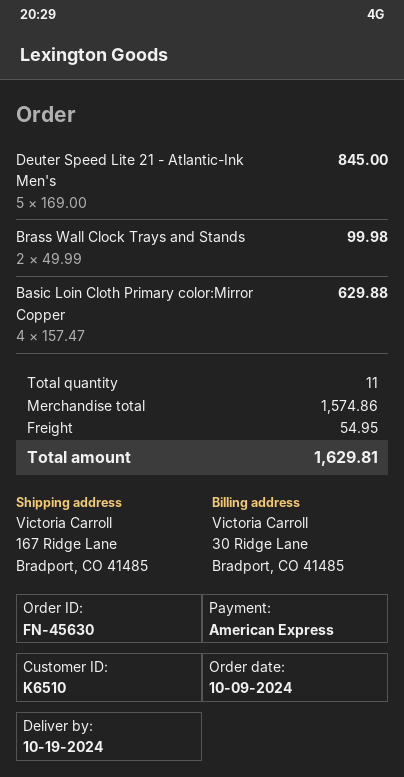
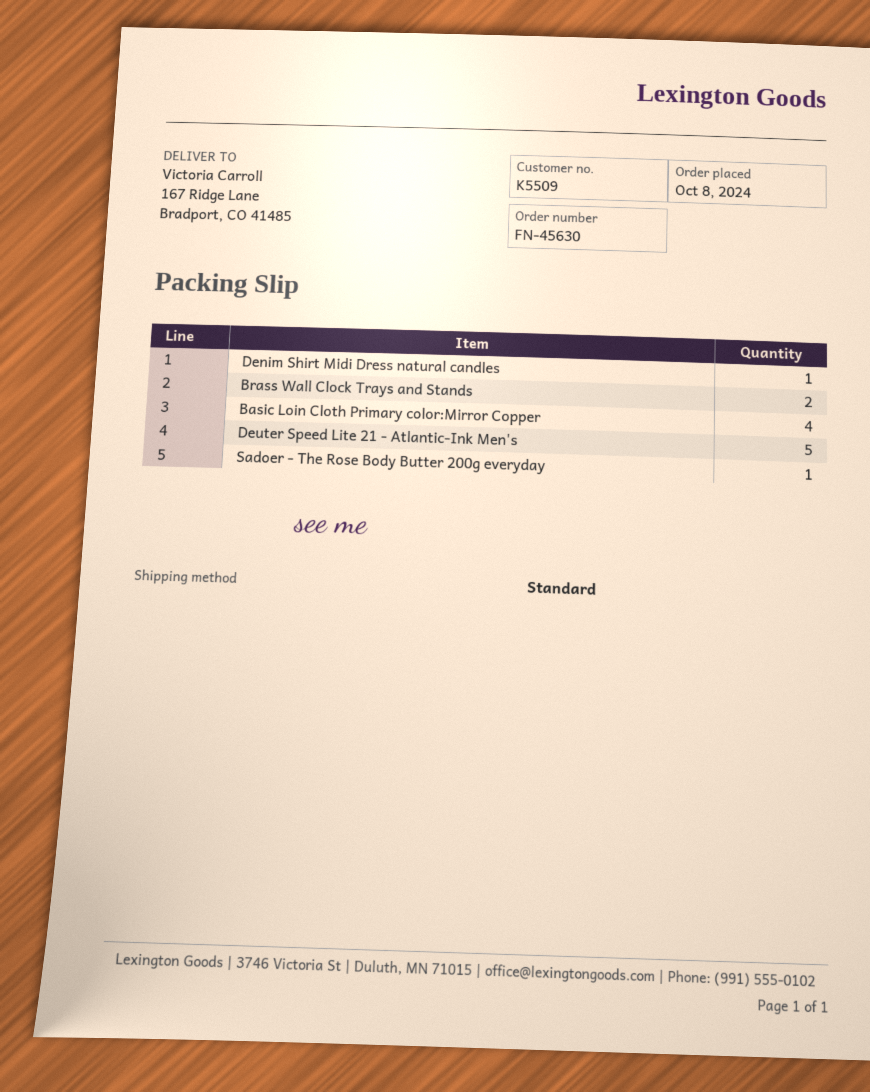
order date: 2024-10-09 -> 2024-10-08
customer number: K6510 -> K5509
Denim Shirt Midi Dress natural candles: none -> 1
Sadoer - The Rose Body Butter 200g everyday: none -> 1

